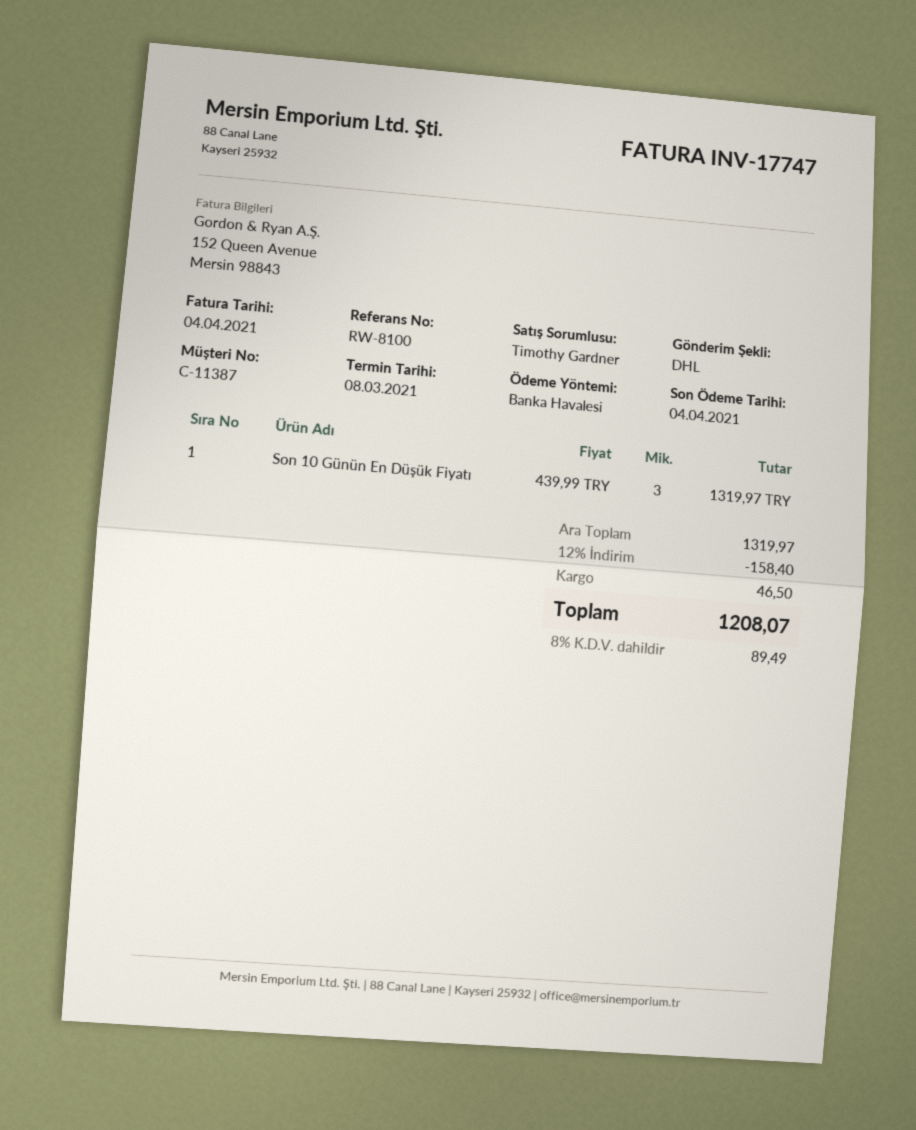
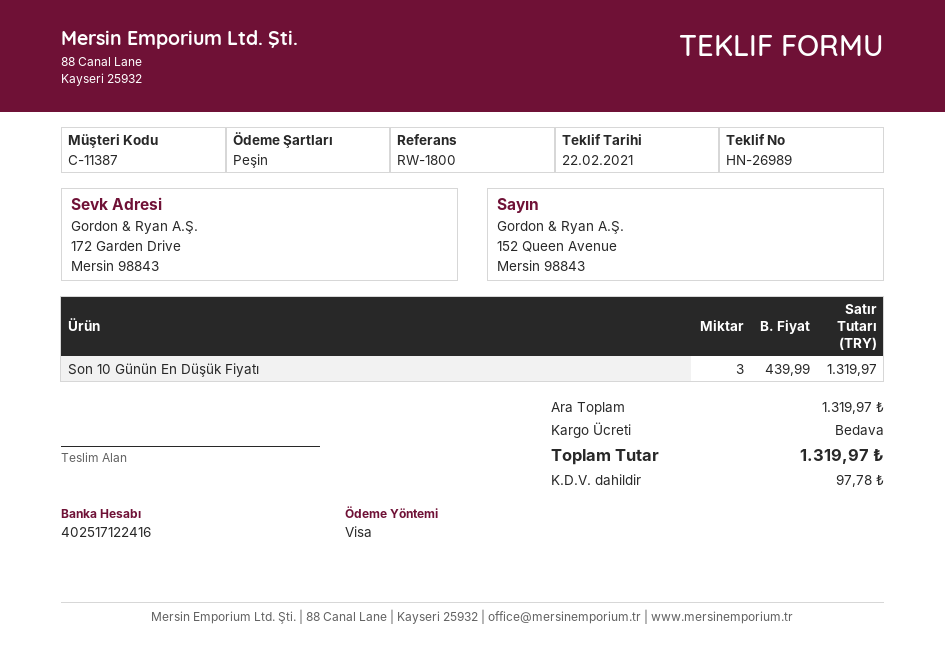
reference: RW-8100 -> RW-1800
payment method: bank transfer -> Visa
discount: 12% = 158.40 -> none
shipping: 46.50 -> 0.00
tax: 89.49 -> 97.78
total: 1208.07 -> 1319.97

